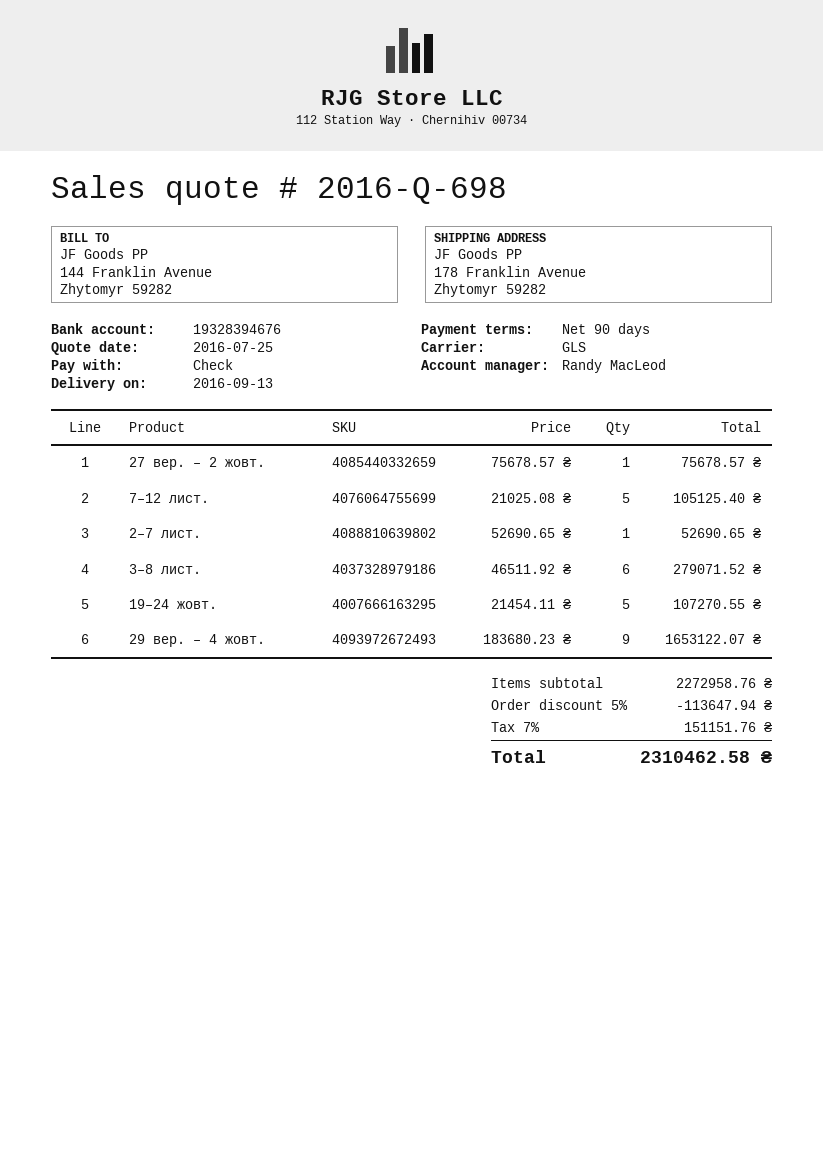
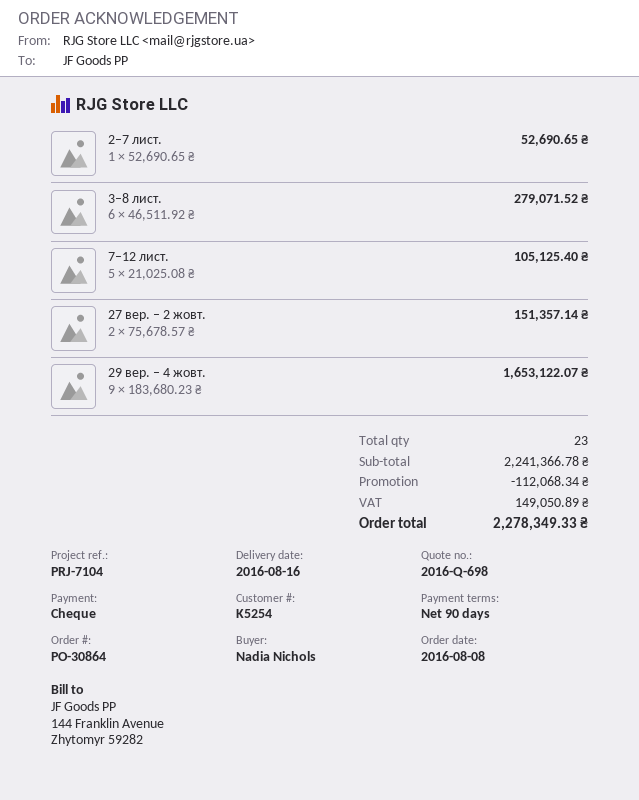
delivery date: 2016-09-13 -> 2016-08-16
27 вер. – 2 жовт.: 1 x 75678.57 = 75678.57 -> 2 x 75678.57 = 151357.14
19–24 жовт.: 5 x 21454.11 = 107270.55 -> none
subtotal: 2272958.76 -> 2241366.78
discount: 113647.94 -> 112068.34
tax: 151151.76 -> 149050.89
total: 2310462.58 -> 2278349.33

